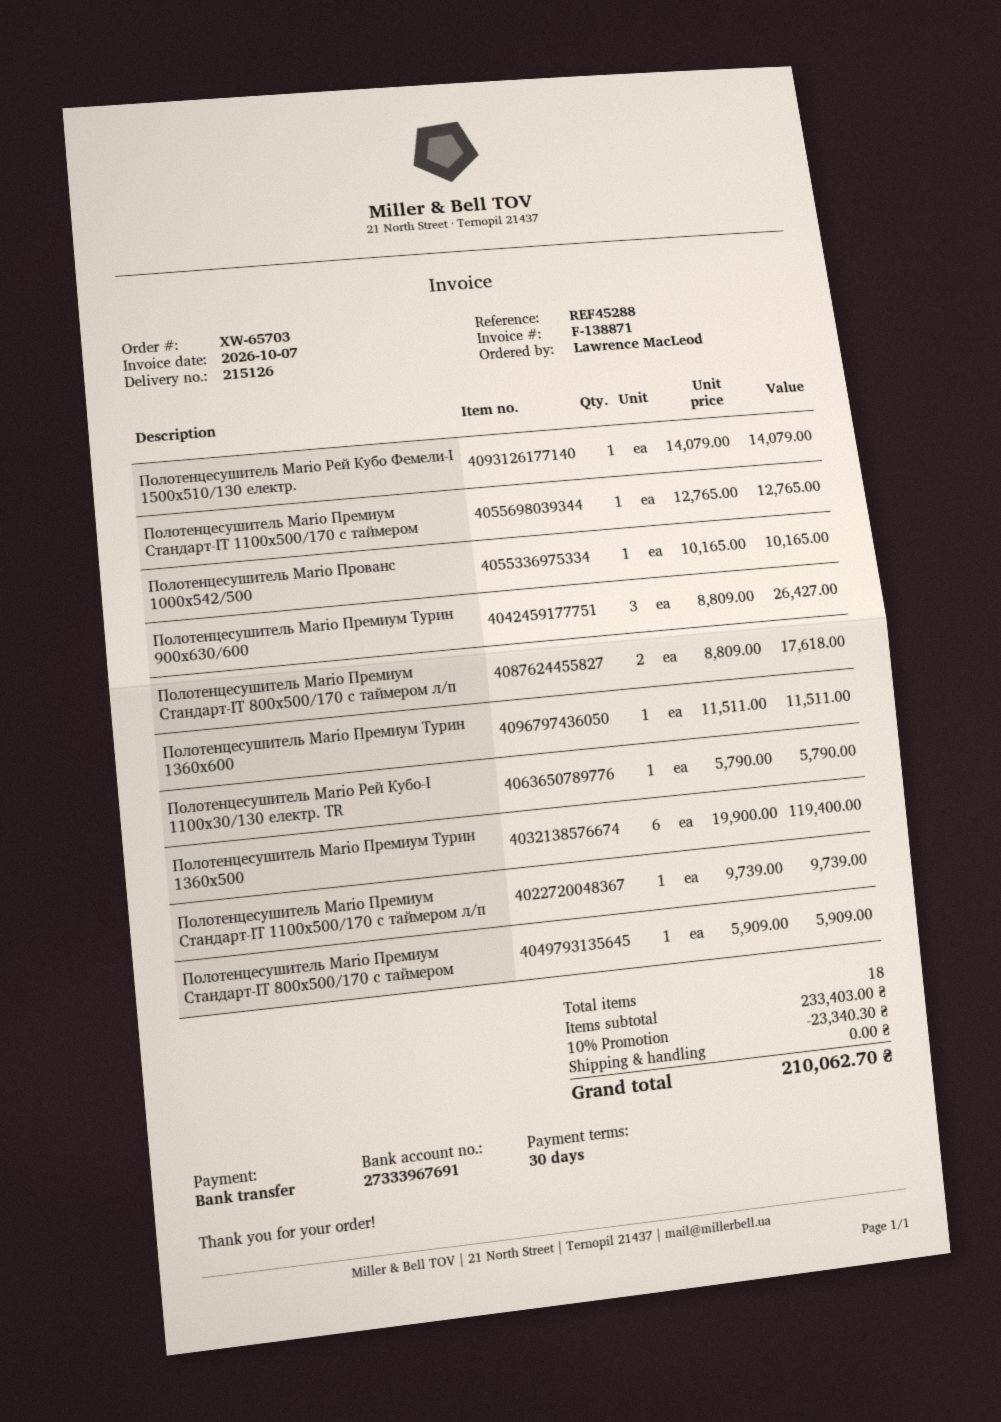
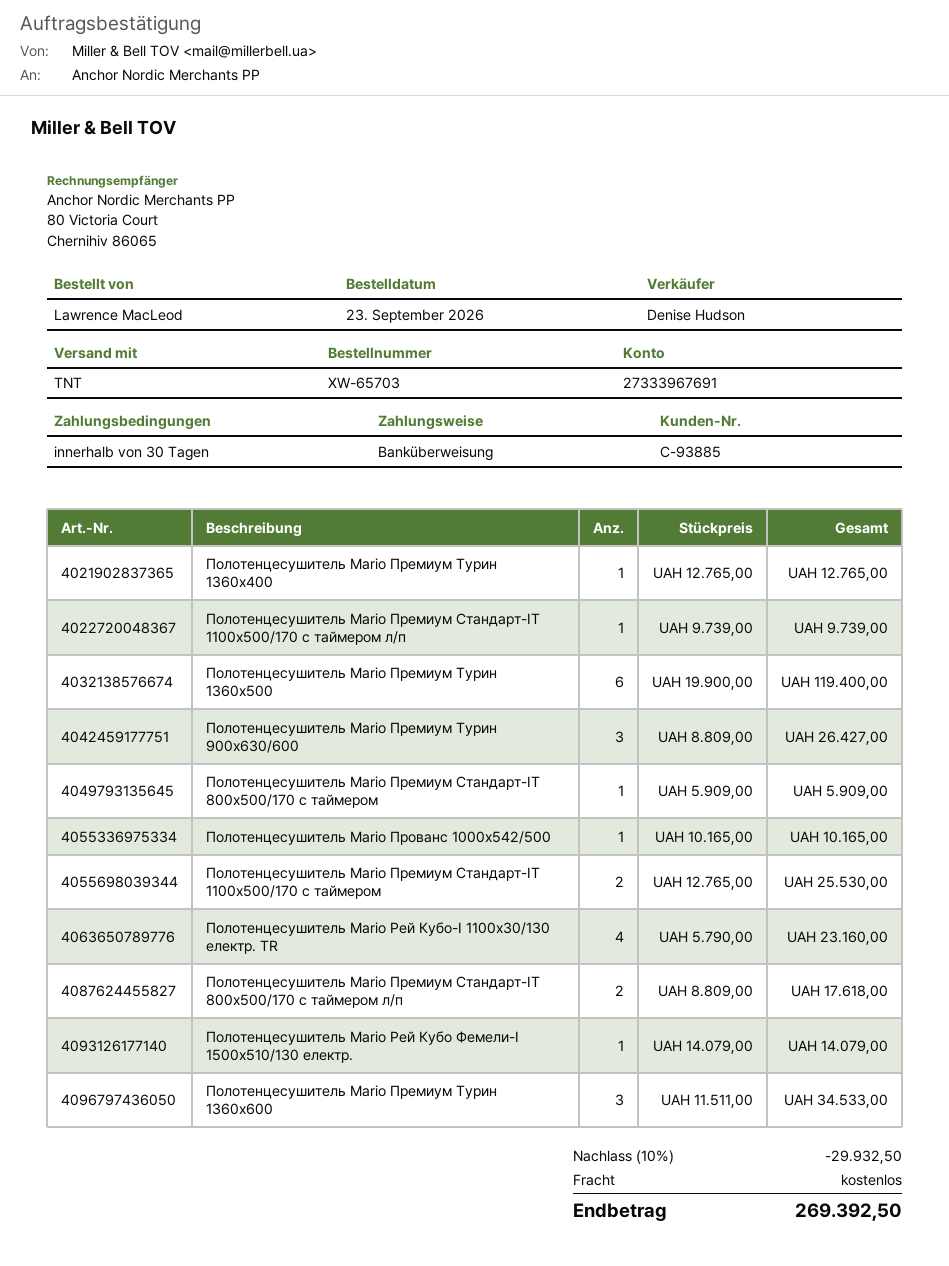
Полотенцесушитель Mario Премиум Стандарт-IТ 1100х500/170 с таймером: 1 x 12765.00 = 12765.00 -> 2 x 12765.00 = 25530.00
Полотенцесушитель Mario Премиум Турин 1360х600: 1 x 11511.00 = 11511.00 -> 3 x 11511.00 = 34533.00
Полотенцесушитель Mario Рей Кубо-І 1100х30/130 електр. TR: 1 x 5790.00 = 5790.00 -> 4 x 5790.00 = 23160.00
Полотенцесушитель Mario Премиум Турин 1360х400: none -> 1 x 12765.00 = 12765.00
discount: 10% = 23340.30 -> 10% = 29932.50
total: 210062.70 -> 269392.50

